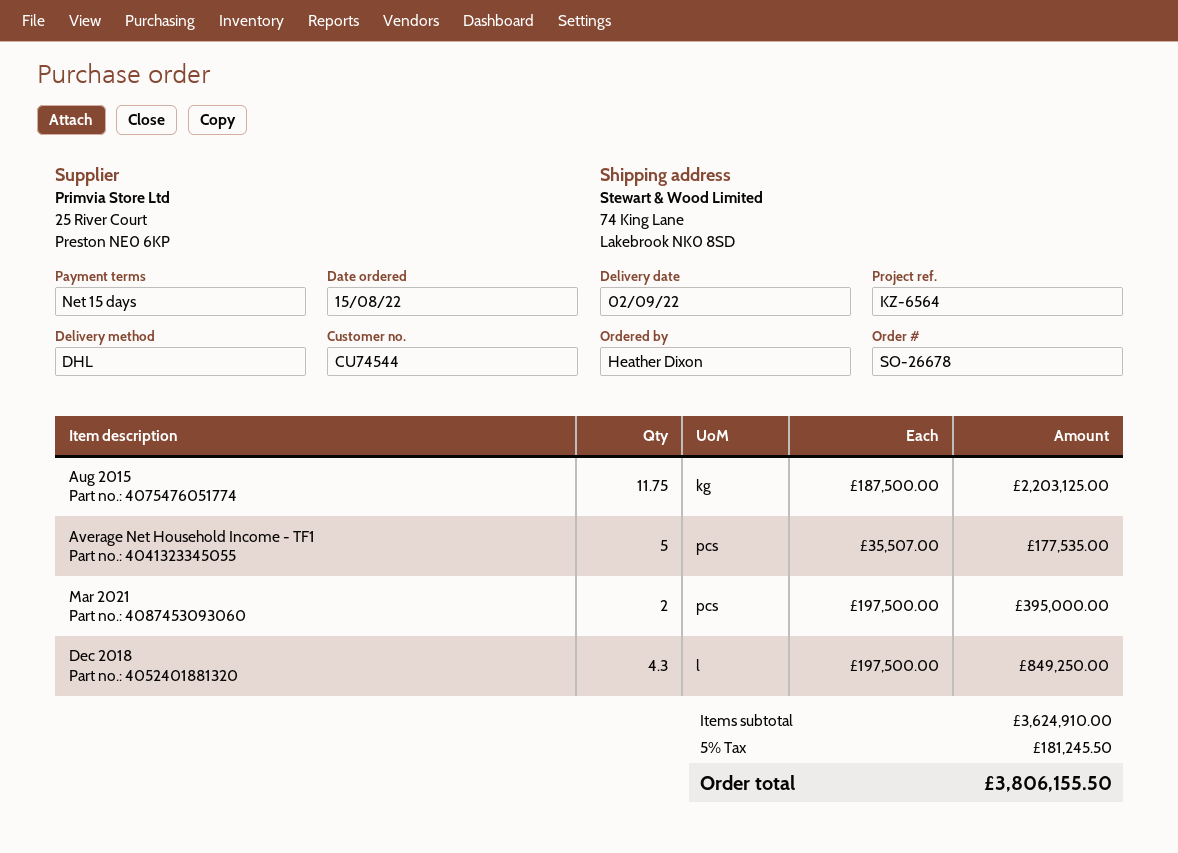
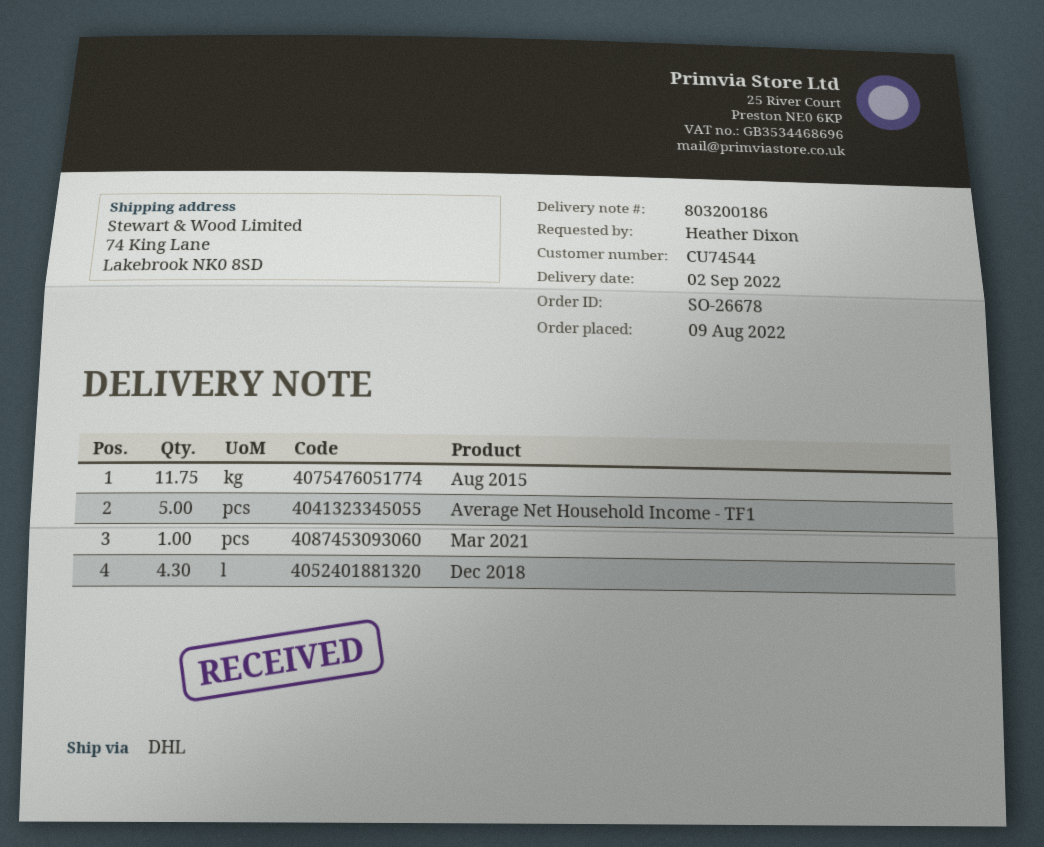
order date: 2022-08-15 -> 2022-08-09
Mar 2021: 2 -> 1

